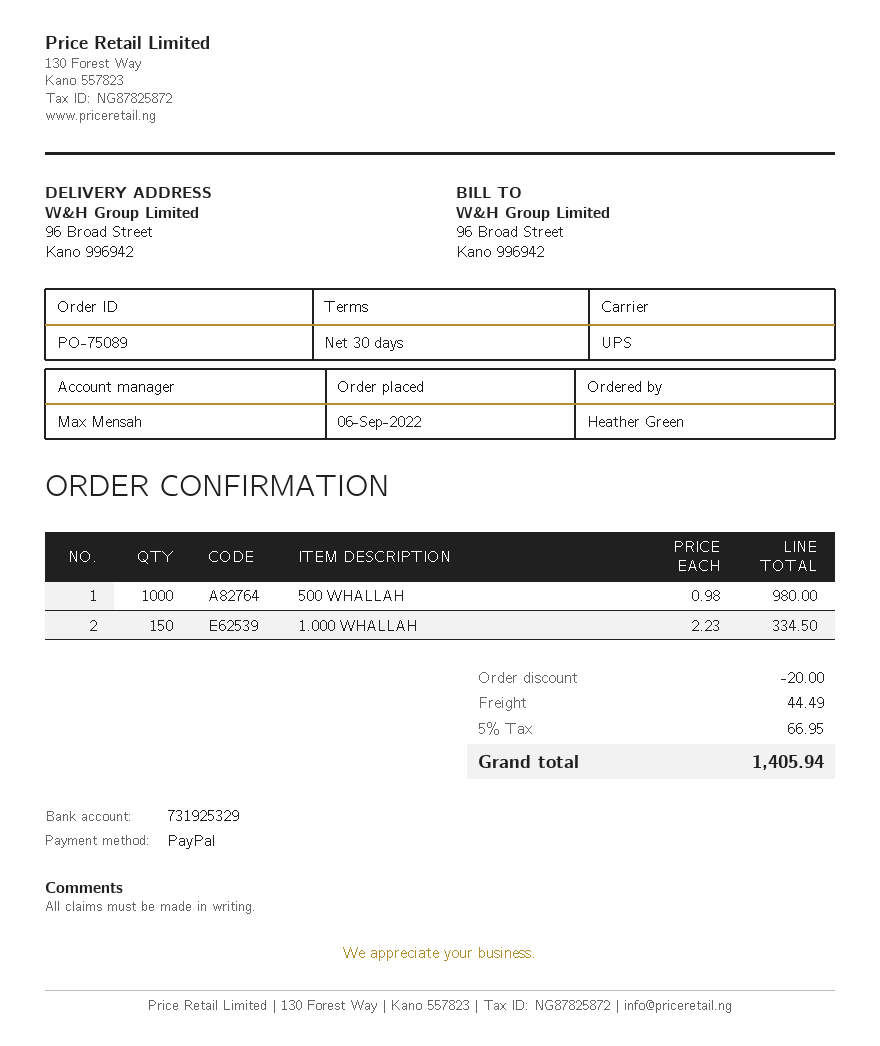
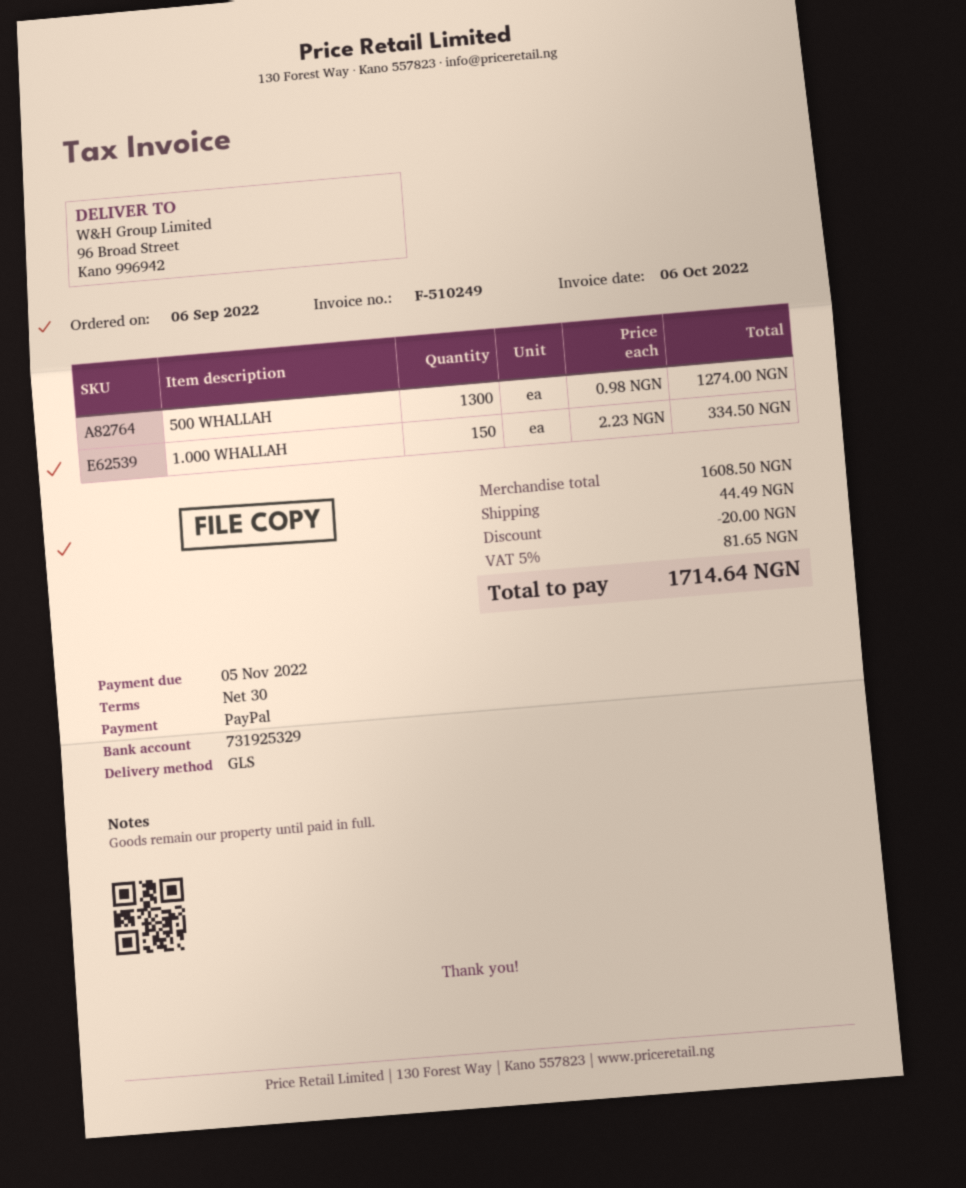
shipping method: UPS -> GLS
500 WHALLAH: 1000 x 0.98 = 980.00 -> 1300 x 0.98 = 1274.00
tax: 5% = 66.95 -> 5% = 81.65
total: 1405.94 -> 1714.64

